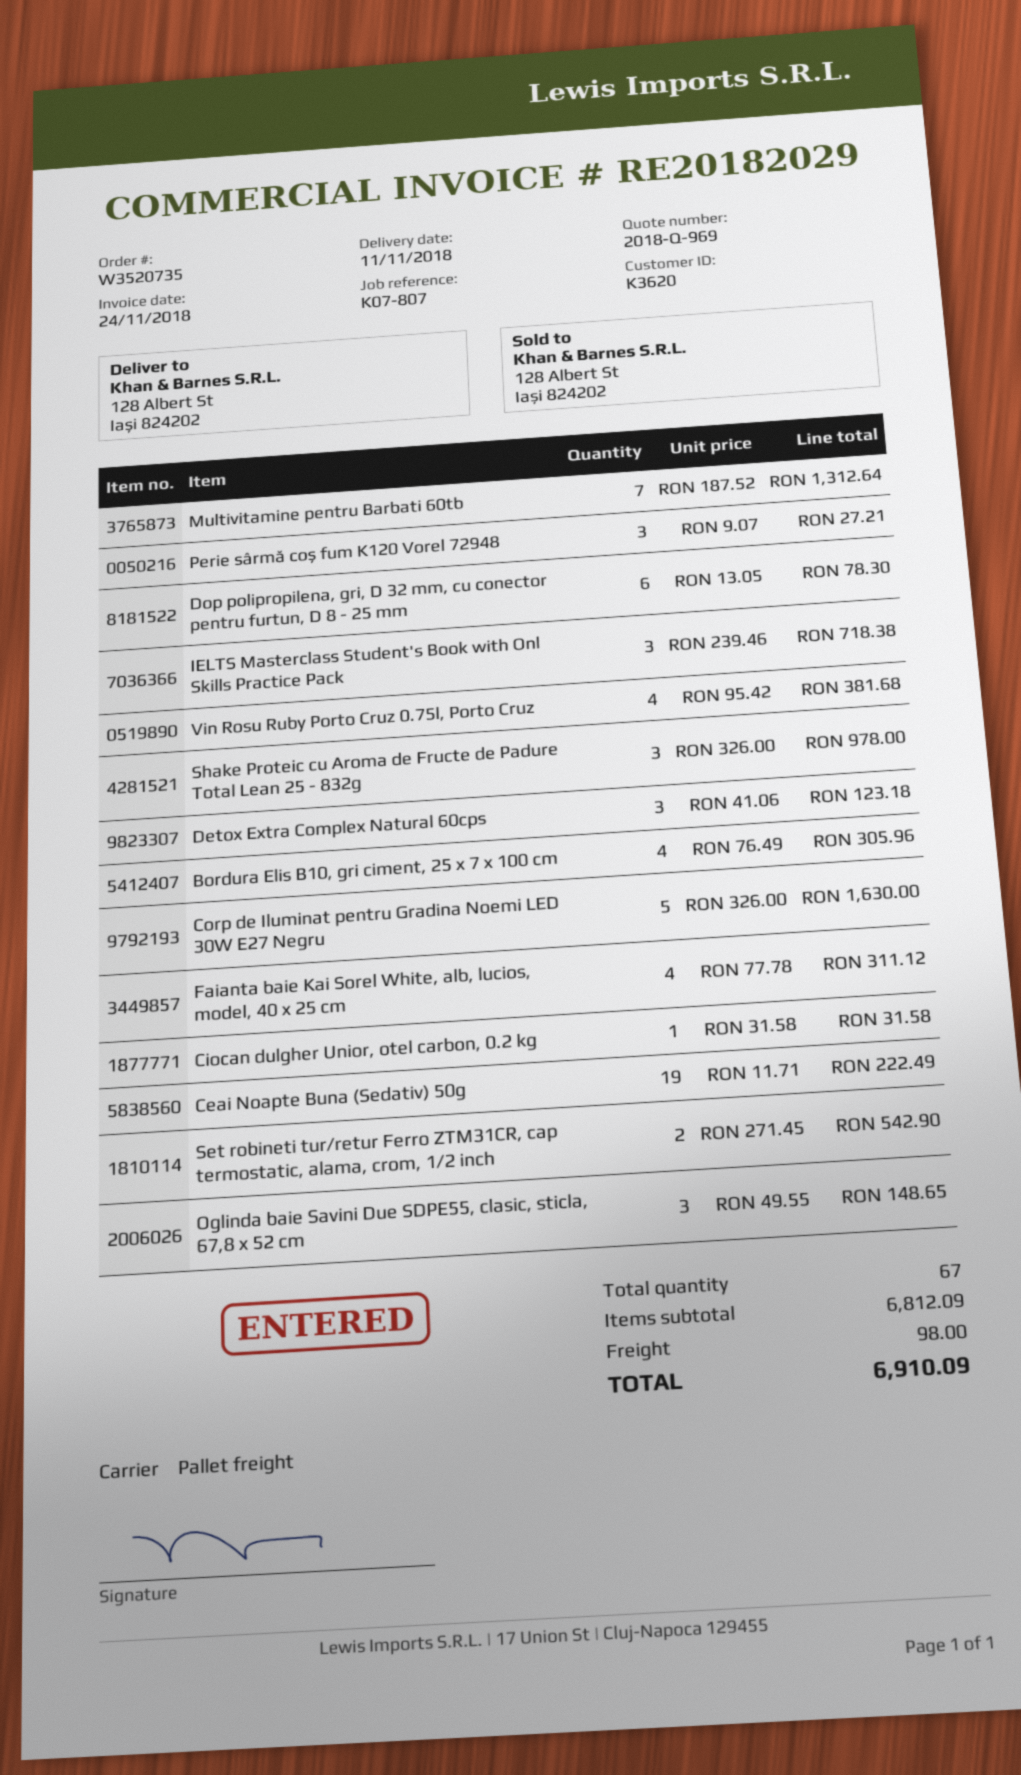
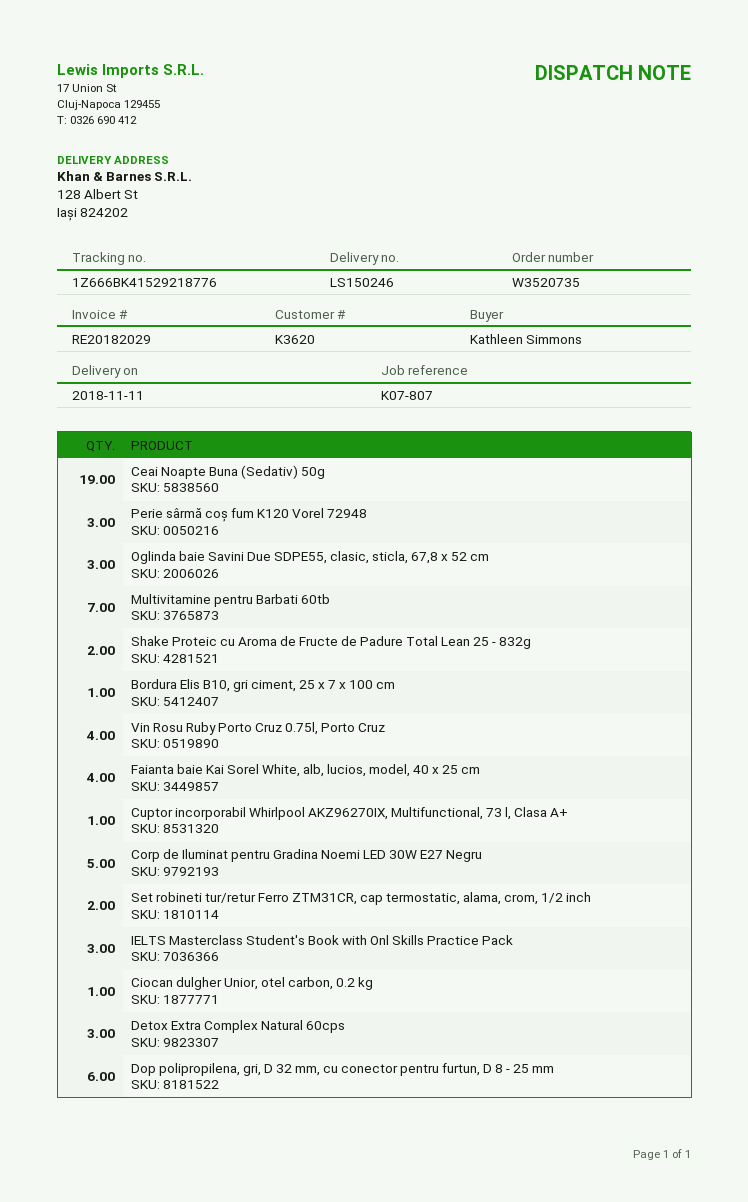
Shake Proteic cu Aroma de Fructe de Padure Total Lean 25 - 832g: 3 -> 2
Bordura Elis B10, gri ciment, 25 x 7 x 100 cm: 4 -> 1
Cuptor incorporabil Whirlpool AKZ96270IX, Multifunctional, 73 l, Clasa A+: none -> 1

